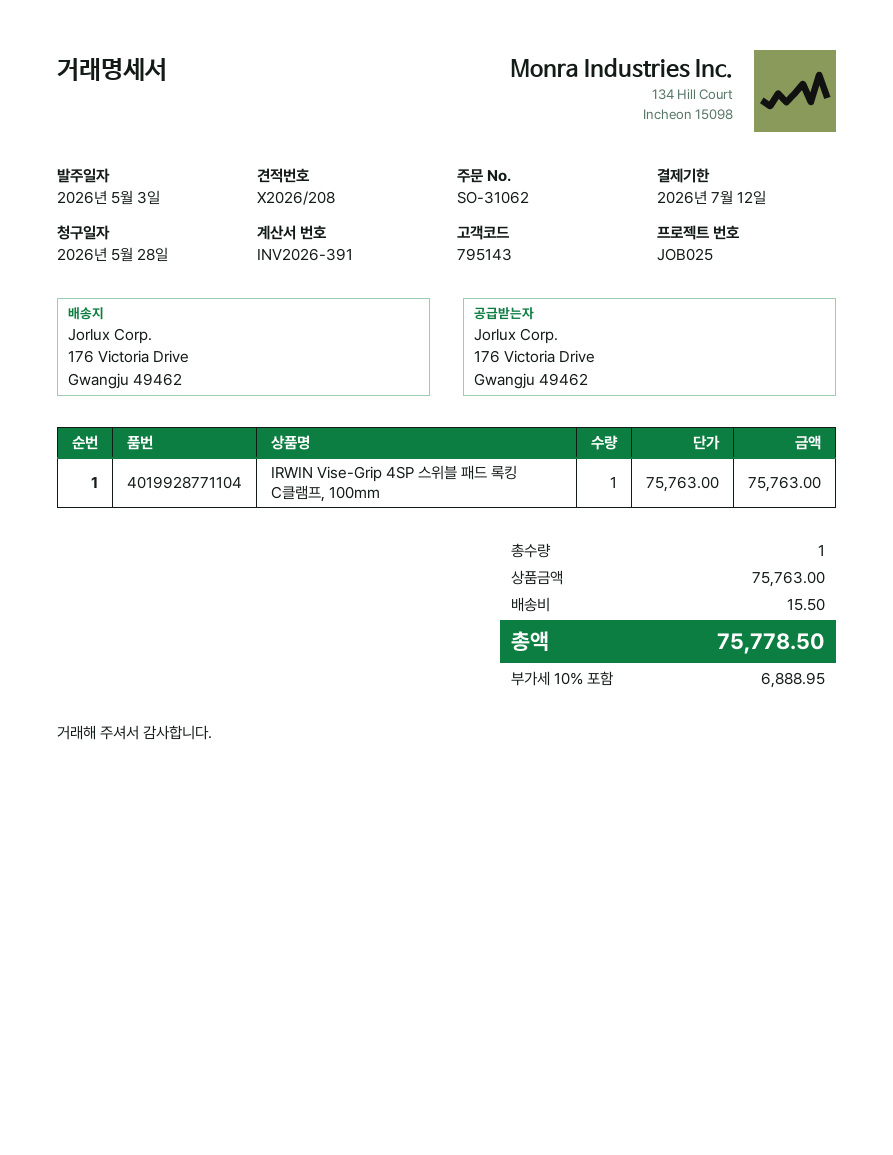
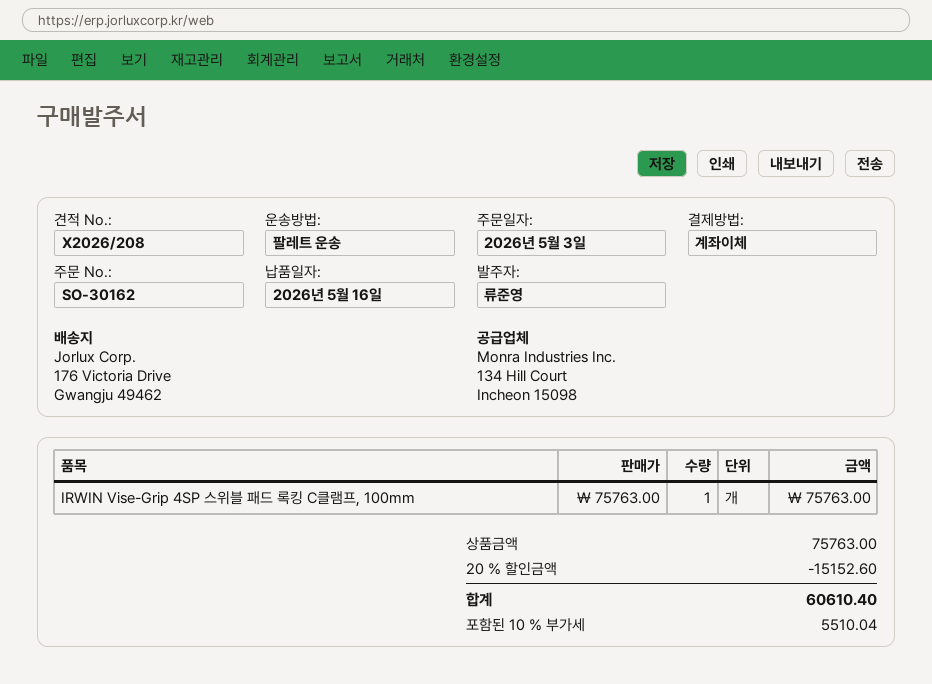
order number: SO-31062 -> SO-30162
discount: none -> 20% = 15152.60
shipping: 15.50 -> none
tax: 10% = 6888.95 -> 10% = 5510.04
total: 75778.50 -> 60610.40

